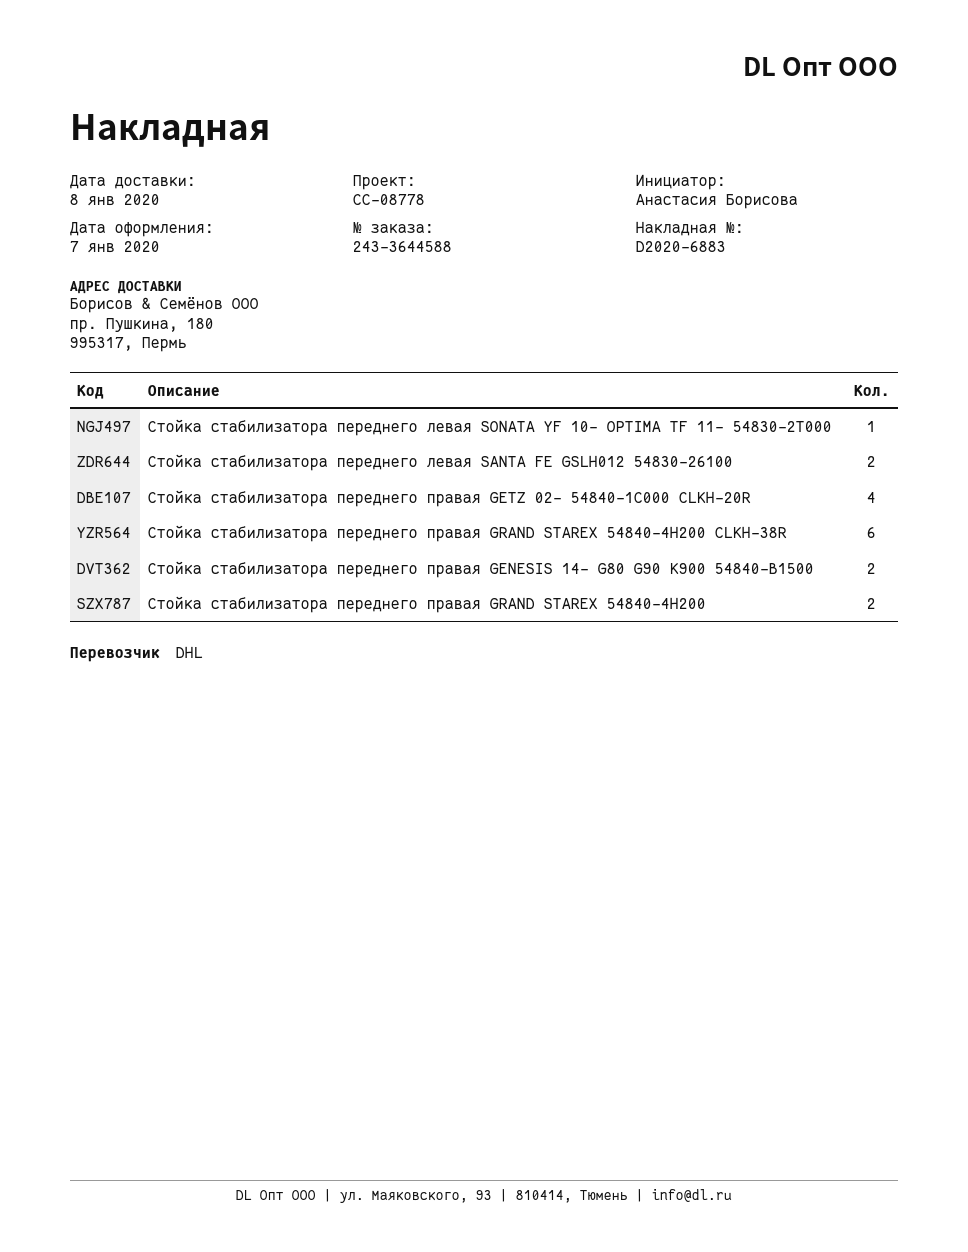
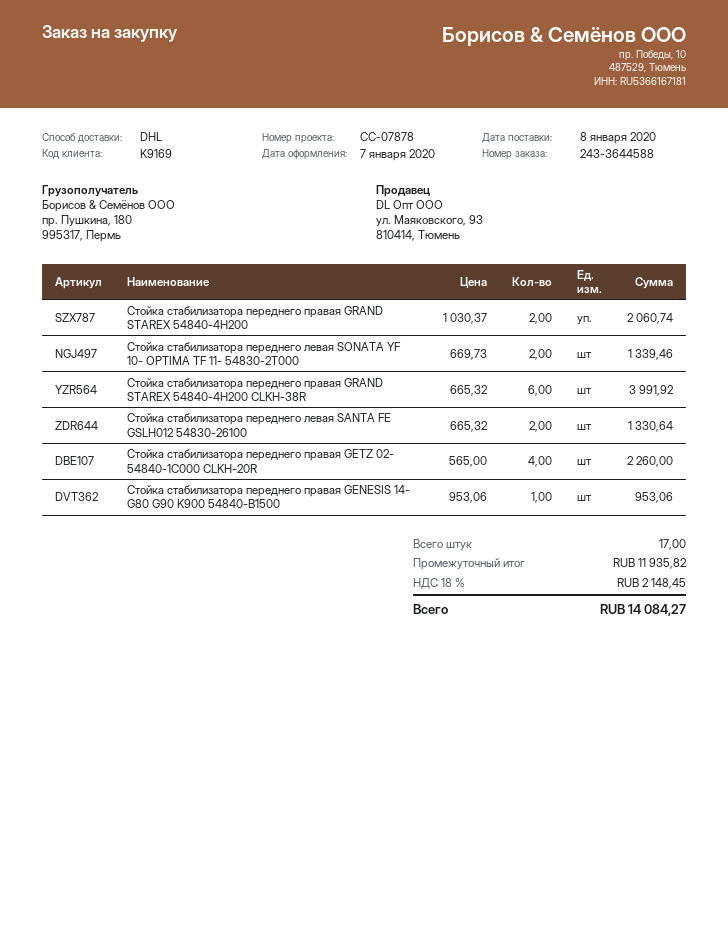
reference: CC-08778 -> CC-07878
Стойка стабилизатора переднего левая SONATA YF 10- OPTIMA TF 11- 54830-2T000: 1 -> 2
Стойка стабилизатора переднего правая GENESIS 14- G80 G90 K900 54840-B1500: 2 -> 1

